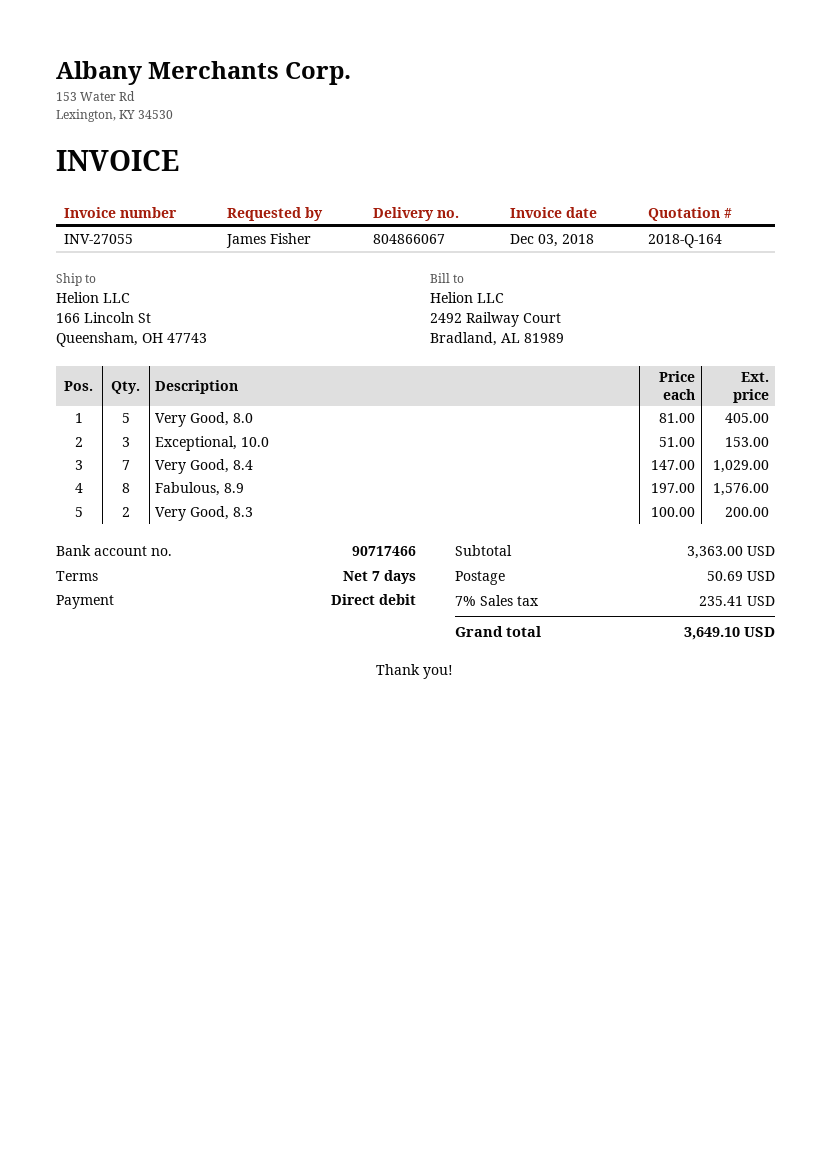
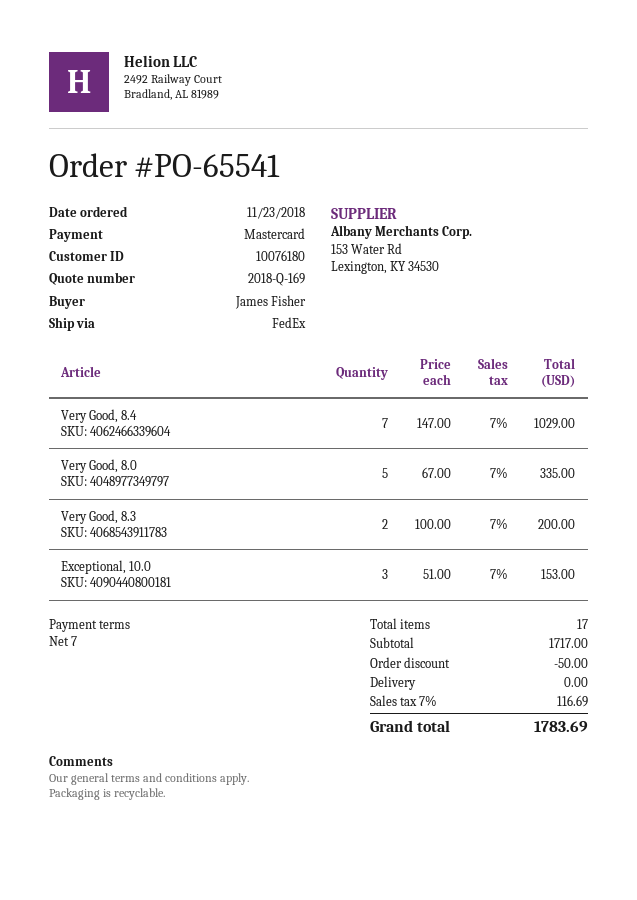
quote number: 2018-Q-164 -> 2018-Q-169
payment method: direct debit -> Mastercard
Very Good, 8.0: 5 x 81.00 = 405.00 -> 5 x 67.00 = 335.00
Fabulous, 8.9: 8 x 197.00 = 1576.00 -> none
subtotal: 3363.00 -> 1717.00
discount: none -> 50.00
shipping: 50.69 -> 0.00
tax: 7% = 235.41 -> 7% = 116.69
total: 3649.10 -> 1783.69

